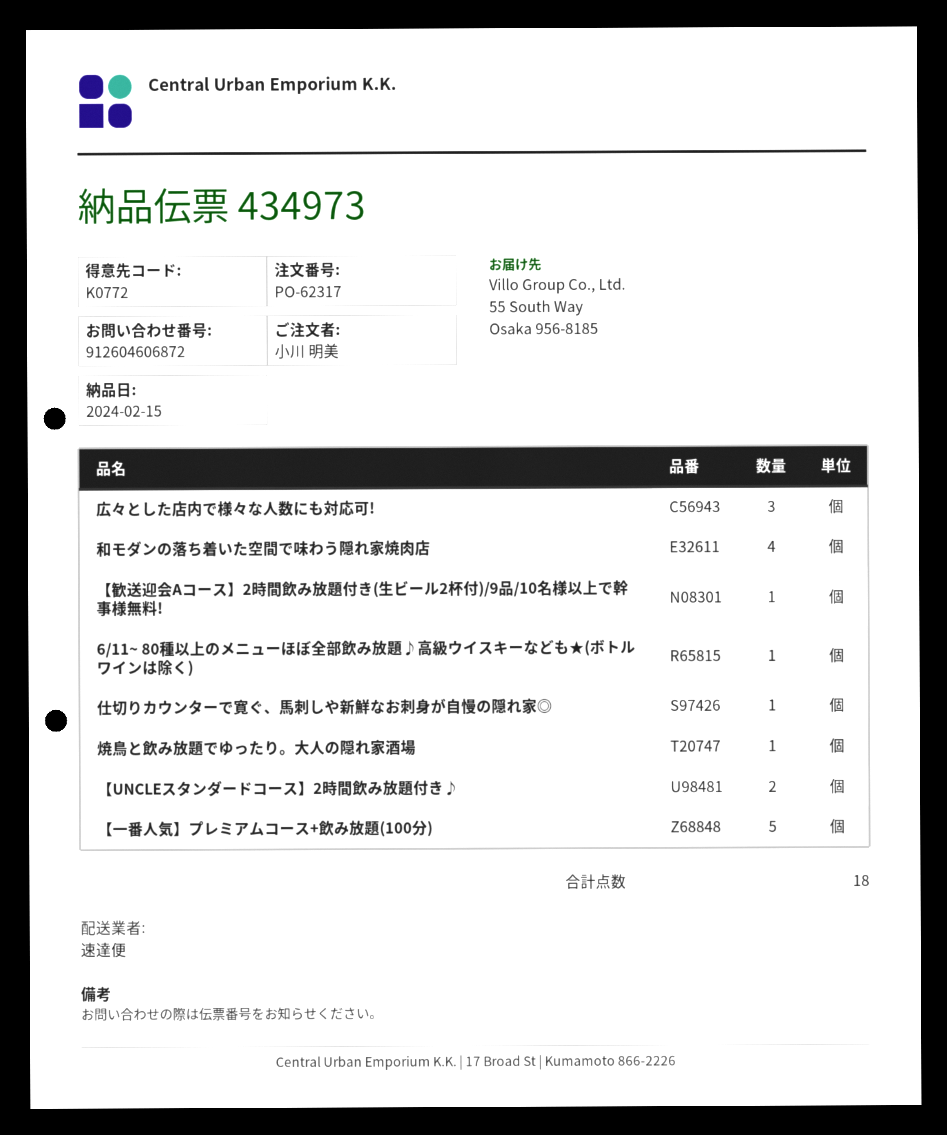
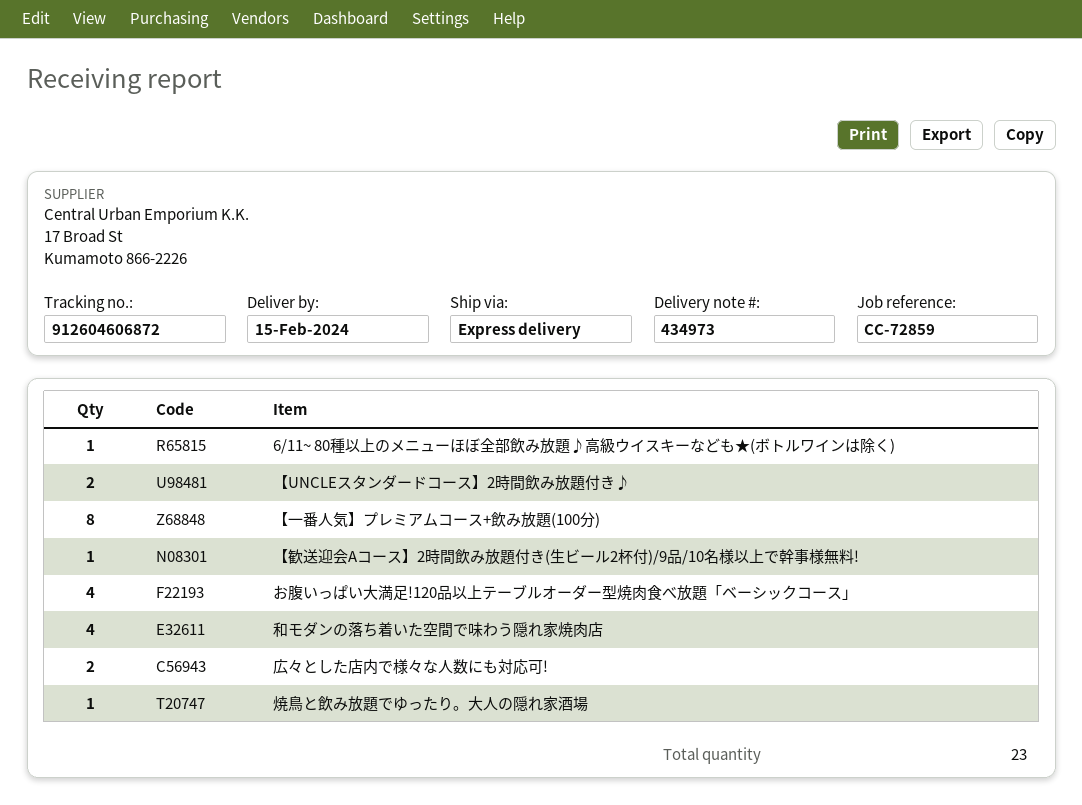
広々とした店内で様々な人数にも対応可!: 3 -> 2
仕切りカウンターで寛ぐ、馬刺しや新鮮なお刺身が自慢の隠れ家◎: 1 -> none
【一番人気】プレミアムコース+飲み放題(100分): 5 -> 8
お腹いっぱい大満足!120品以上テーブルオーダー型焼肉食べ放題「ベーシックコース」: none -> 4
total quantity: 18 -> 23

